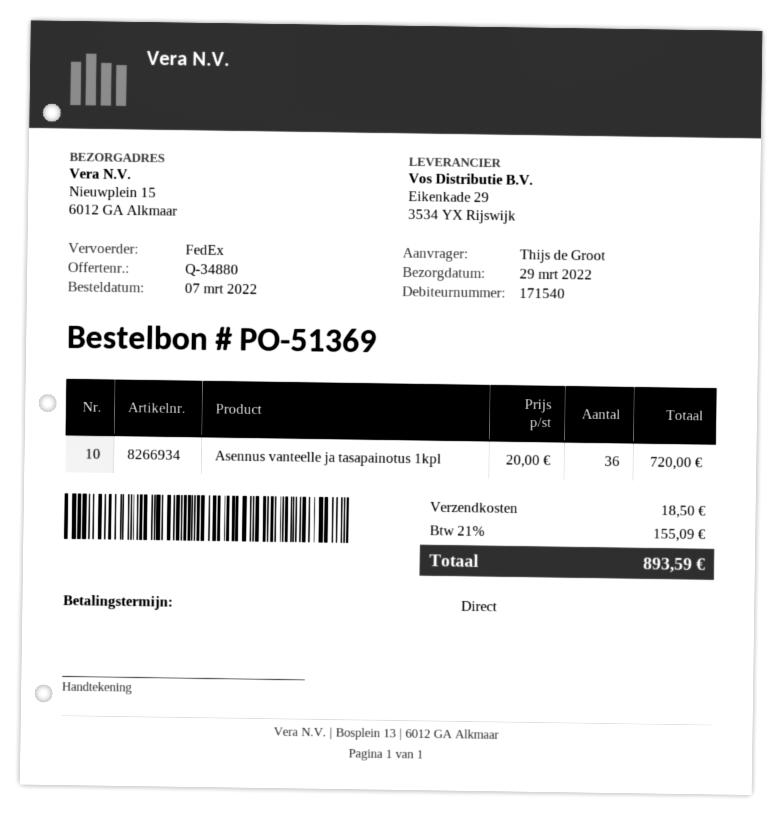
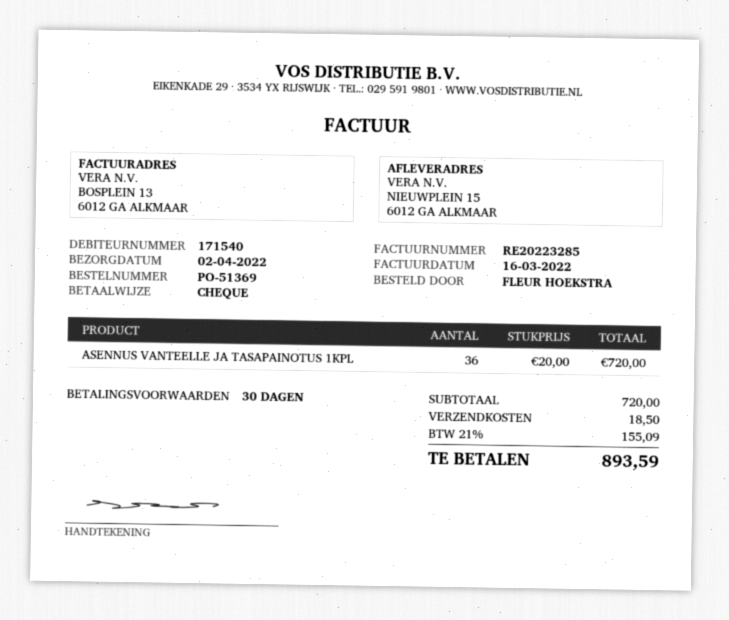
delivery date: 2022-03-29 -> 2022-04-02
payment terms: on receipt -> 30 days
ordered by: Thijs de Groot -> FLEUR HOEKSTRA

